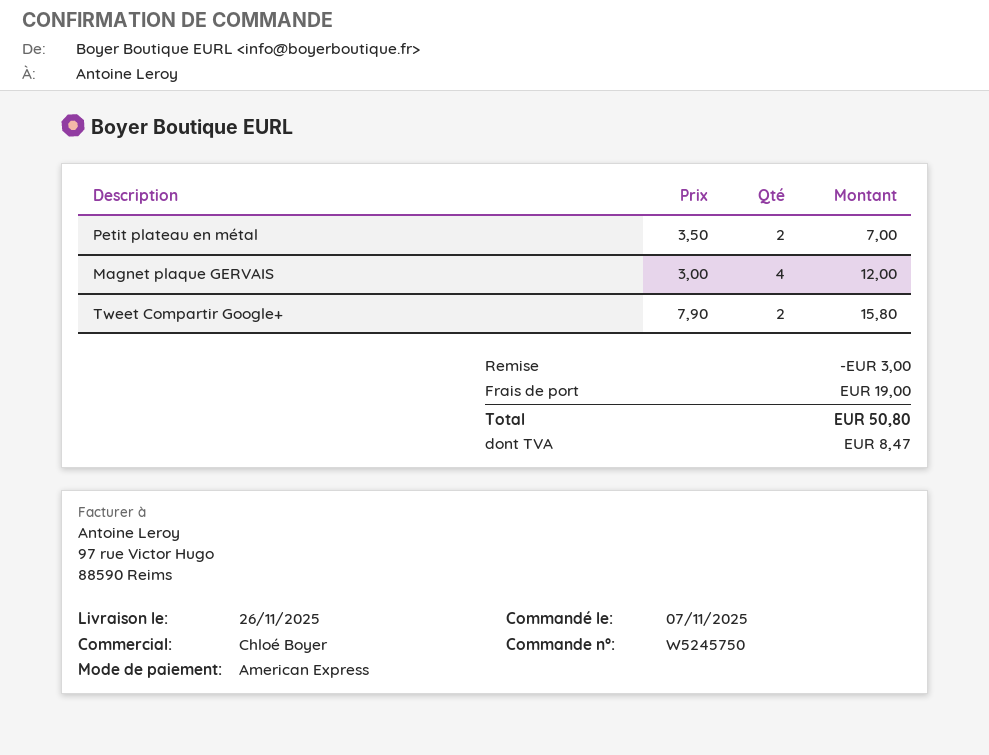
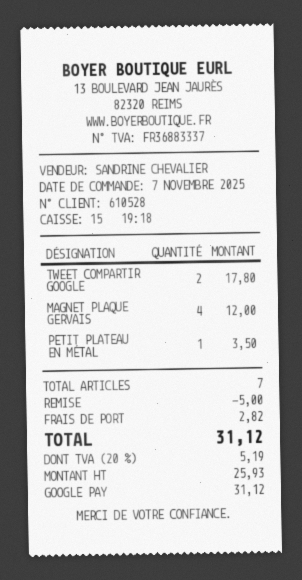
sales rep: Chloé Boyer -> SANDRINE CHEVALIER
payment method: American Express -> Google Pay
Petit plateau en métal: 2 for 7.00 -> 1 for 3.50
Tweet Compartir Google+: 2 for 15.80 -> 2 for 17.80
discount: 3.00 -> 5.00
shipping: 19.00 -> 2.82
tax: 8.47 -> 5.19
total: 50.80 -> 31.12

